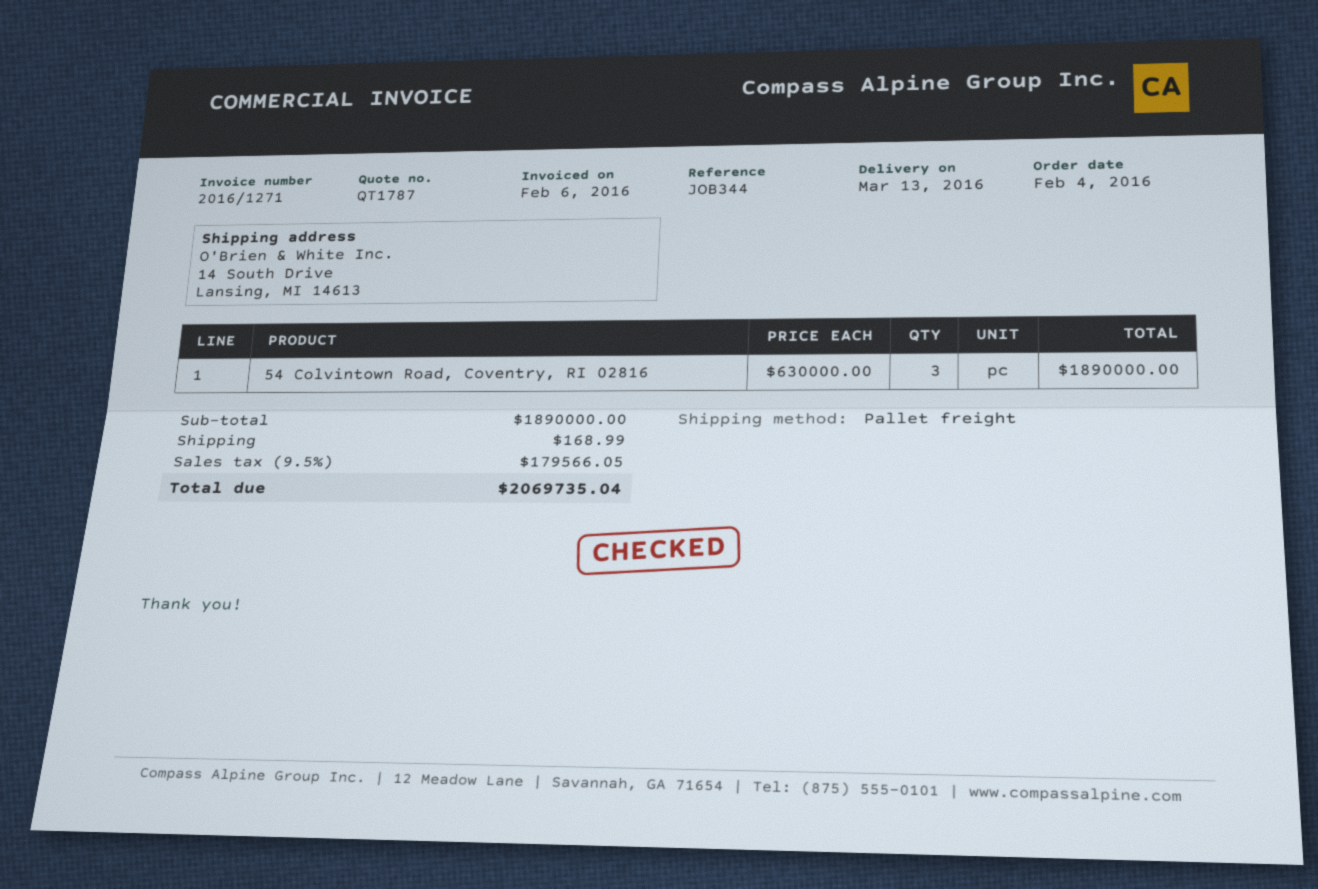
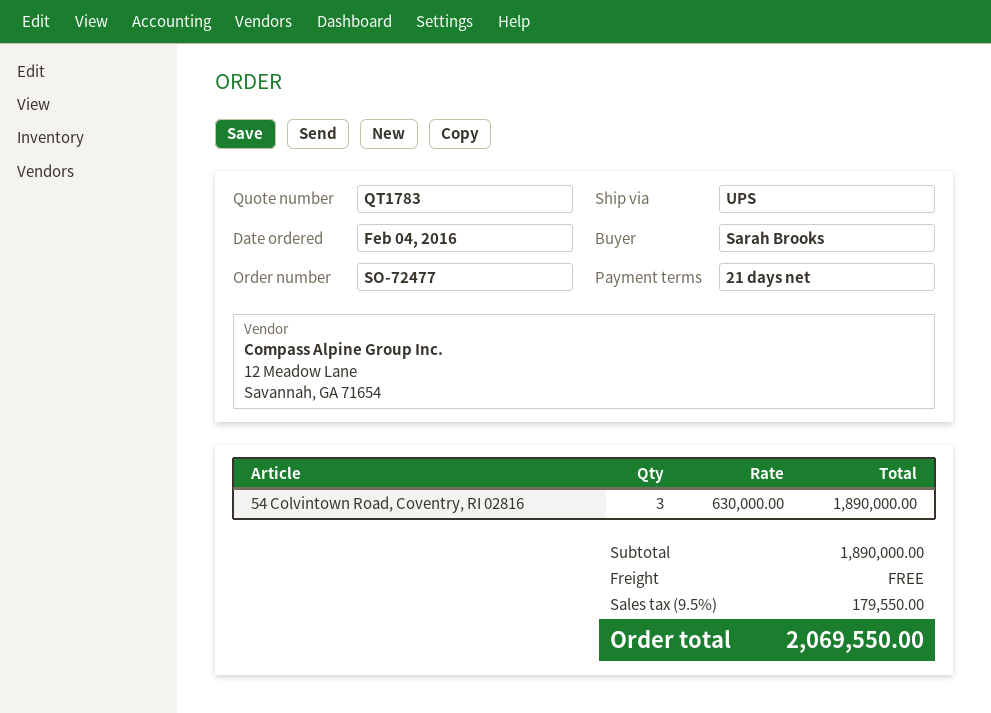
quote number: QT1787 -> QT1783
shipping method: pallet freight -> UPS
shipping: 168.99 -> 0.00
tax: 9.5% = 179566.05 -> 9.5% = 179550.00
total: 2069735.04 -> 2069550.00

